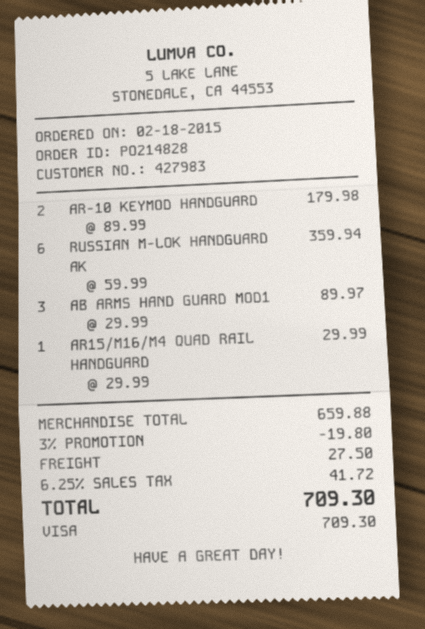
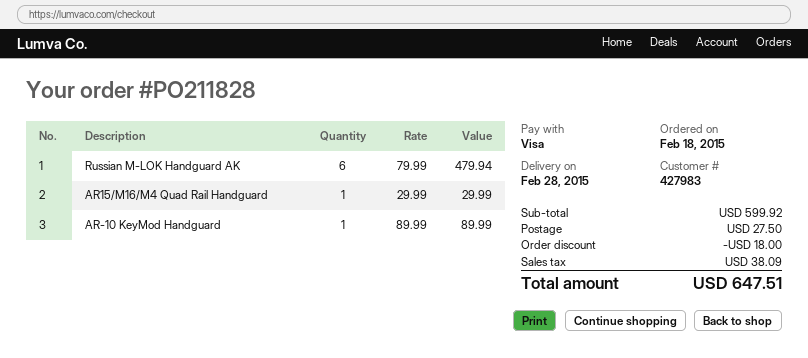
order number: PO214828 -> PO211828
AR-10 KEYMOD HANDGUARD: 2 x 89.99 = 179.98 -> 1 x 89.99 = 89.99
RUSSIAN M-LOK HANDGUARD AK: 6 x 59.99 = 359.94 -> 6 x 79.99 = 479.94
AB ARMS HAND GUARD MOD1: 3 x 29.99 = 89.97 -> none
subtotal: 659.88 -> 599.92
discount: 19.80 -> 18.00
tax: 41.72 -> 38.09
total: 709.30 -> 647.51

